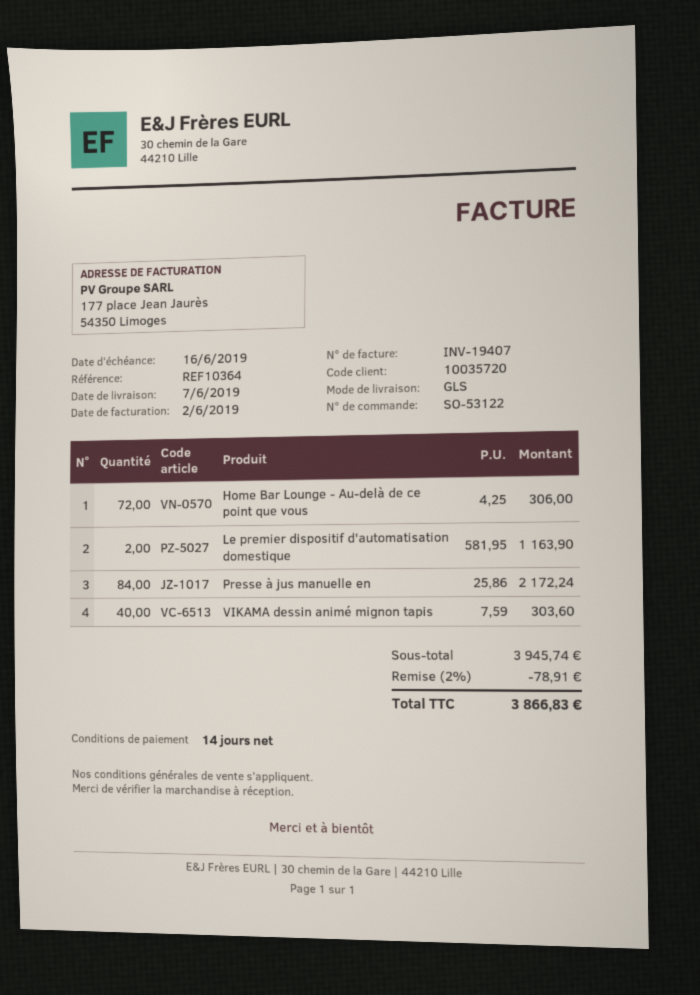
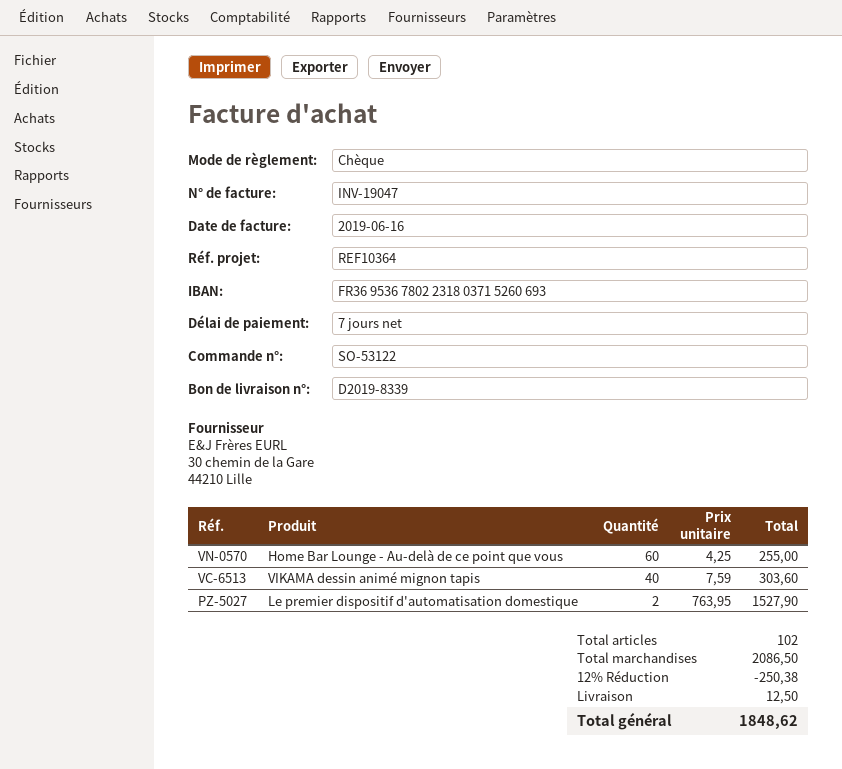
invoice number: INV-19407 -> INV-19047
invoice date: 2019-06-02 -> 2019-06-16
payment terms: 14 days -> 7 days
Home Bar Lounge - Au-delà de ce point que vous: 72 x 4.25 = 306.00 -> 60 x 4.25 = 255.00
Le premier dispositif d'automatisation domestique: 2 x 581.95 = 1163.90 -> 2 x 763.95 = 1527.90
Presse à jus manuelle en: 84 x 25.86 = 2172.24 -> none
subtotal: 3945.74 -> 2086.50
discount: 2% = 78.91 -> 12% = 250.38
shipping: none -> 12.50
total: 3866.83 -> 1848.62

